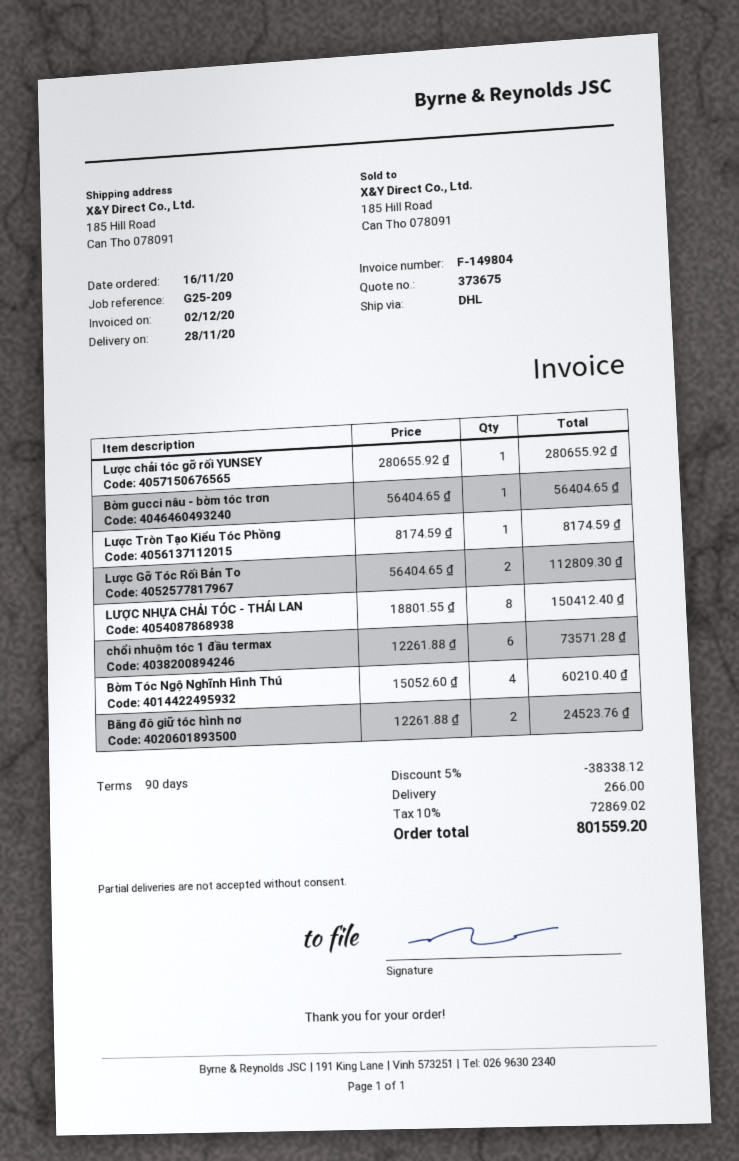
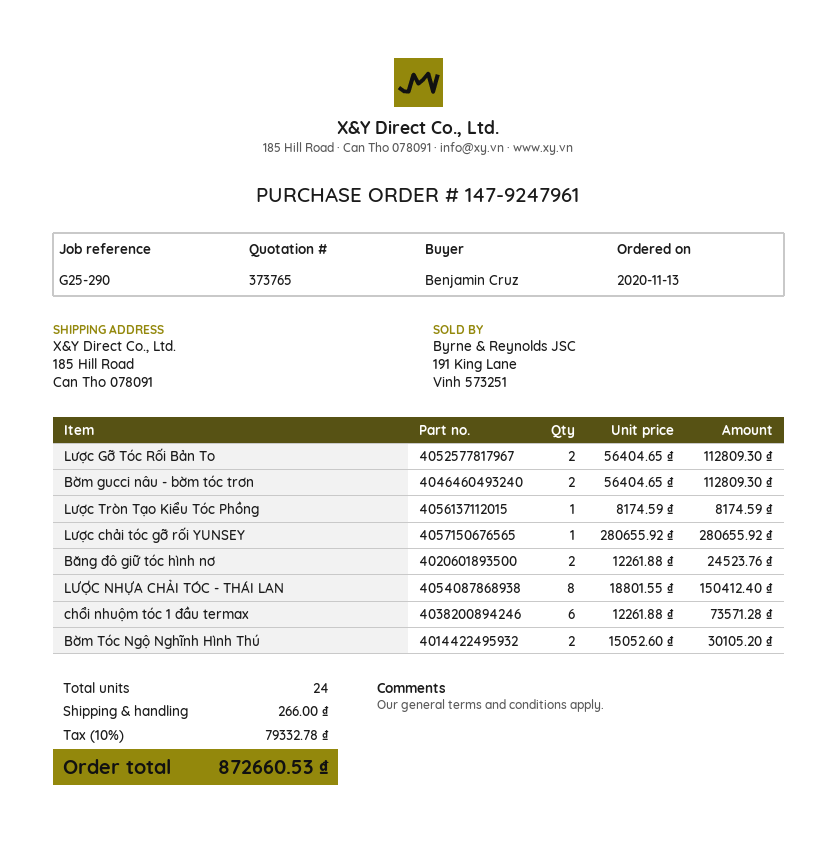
quote number: 373675 -> 373765
order date: 2020-11-16 -> 2020-11-13
reference: G25-209 -> G25-290
Bờm gucci nâu - bờm tóc trơn: 1 x 56404.65 = 56404.65 -> 2 x 56404.65 = 112809.30
Bờm Tóc Ngộ Nghĩnh Hình Thú: 4 x 15052.60 = 60210.40 -> 2 x 15052.60 = 30105.20
discount: 5% = 38338.12 -> none
tax: 10% = 72869.02 -> 10% = 79332.78
total: 801559.20 -> 872660.53

